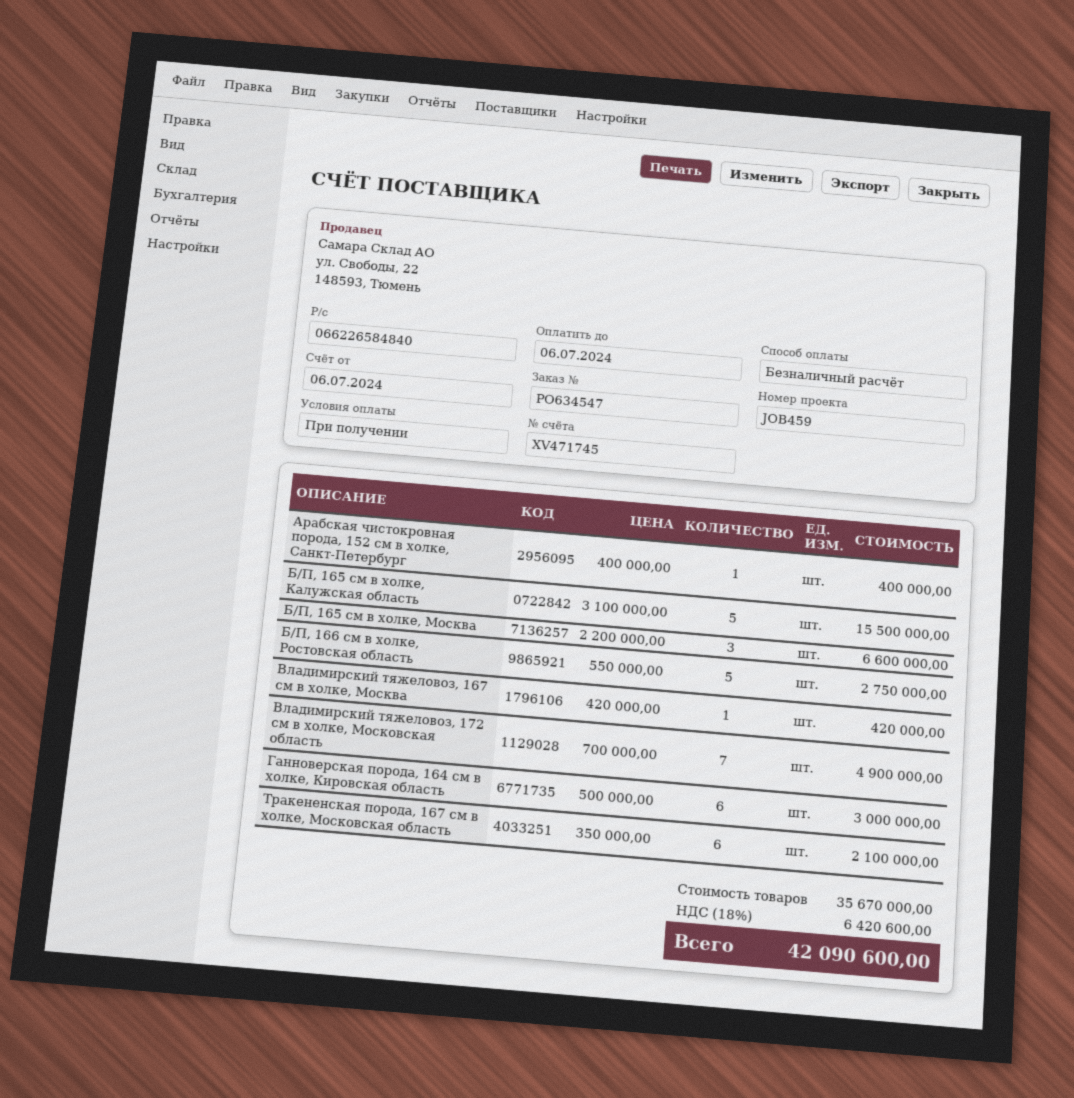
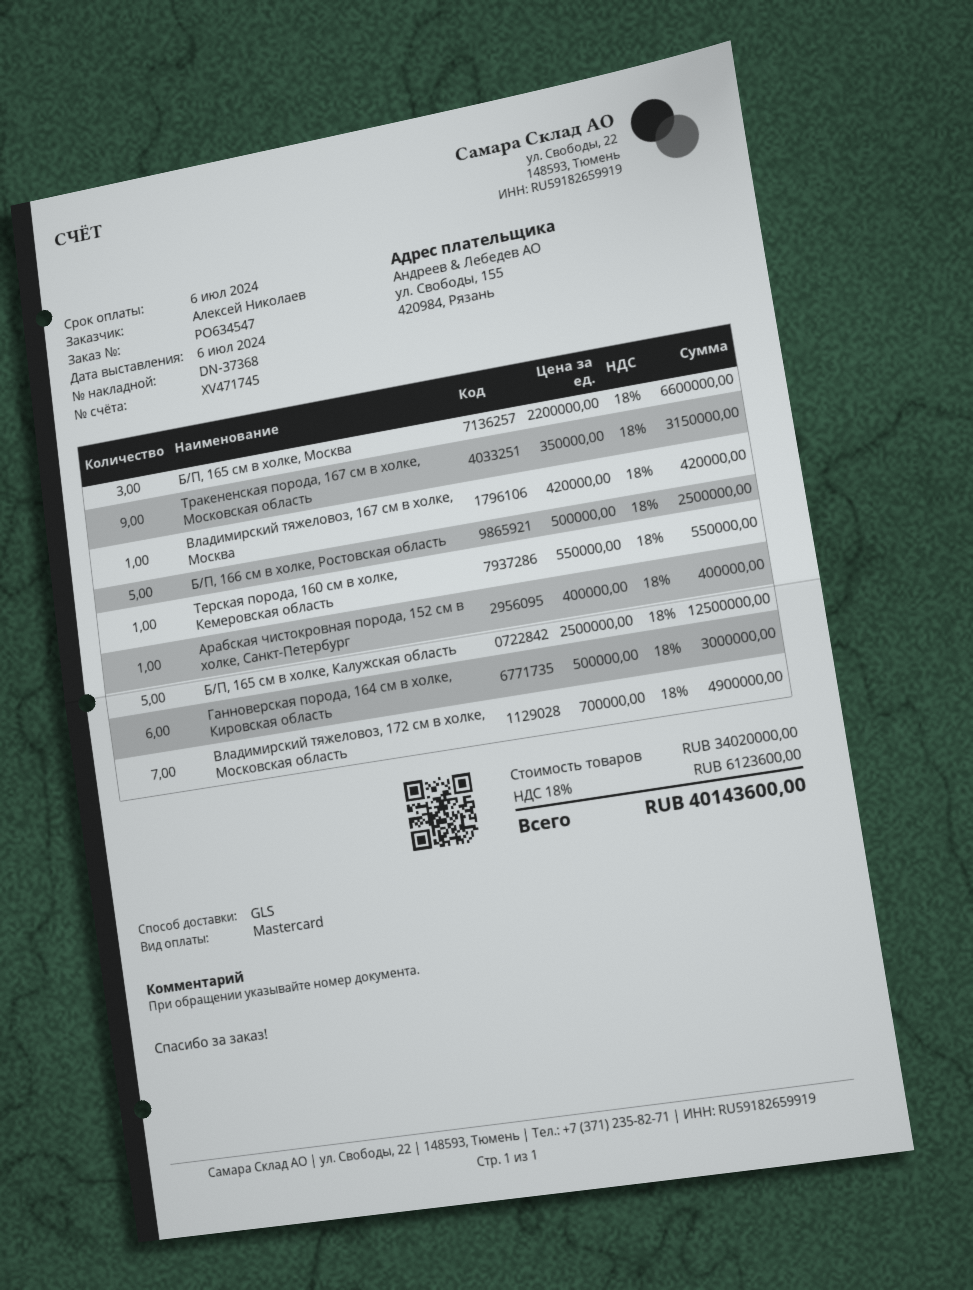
payment method: bank transfer -> Mastercard
Б/П, 165 см в холке, Калужская область: 5 x 3100000.00 = 15500000.00 -> 5 x 2500000.00 = 12500000.00
Б/П, 166 см в холке, Ростовская область: 5 x 550000.00 = 2750000.00 -> 5 x 500000.00 = 2500000.00
Тракененская порода, 167 см в холке, Московская область: 6 x 350000.00 = 2100000.00 -> 9 x 350000.00 = 3150000.00
Терская порода, 160 см в холке, Кемеровская область: none -> 1 x 550000.00 = 550000.00
subtotal: 35670000.00 -> 34020000.00
tax: 18% = 6420600.00 -> 18% = 6123600.00
total: 42090600.00 -> 40143600.00

